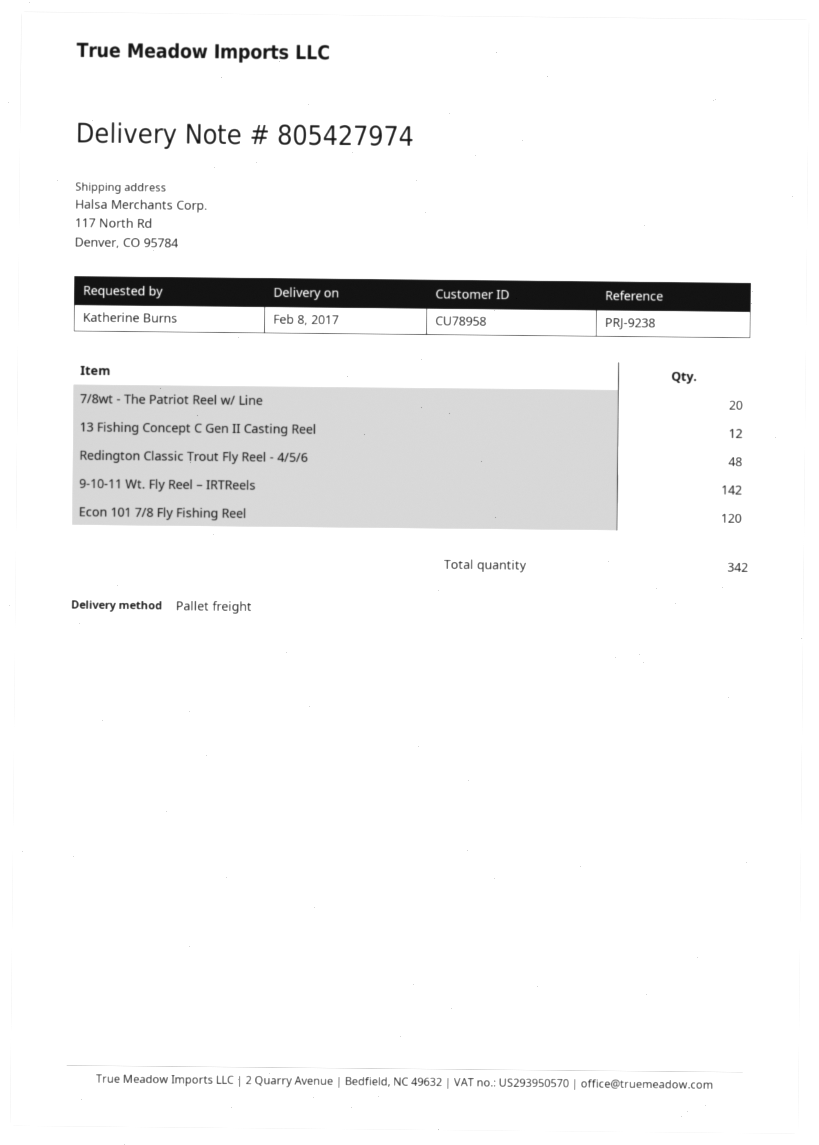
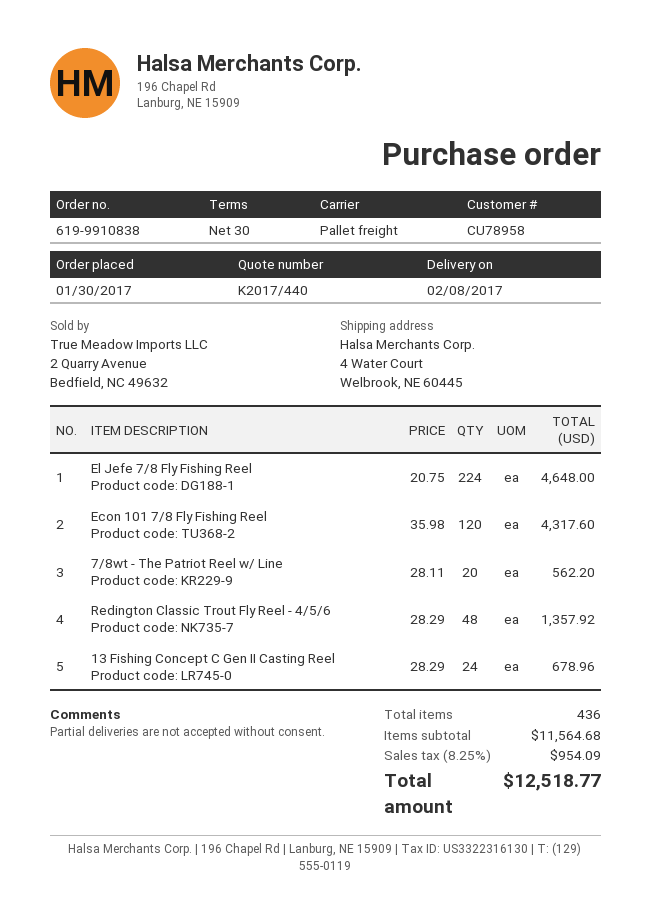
ship to: 117 North Rd, Denver, CO 95784 -> 4 Water Court, Welbrook, NE 60445
13 Fishing Concept C Gen II Casting Reel: 12 -> 24
9-10-11 Wt. Fly Reel – IRTReels: 142 -> none
El Jefe 7/8 Fly Fishing Reel: none -> 224
total quantity: 342 -> 436

